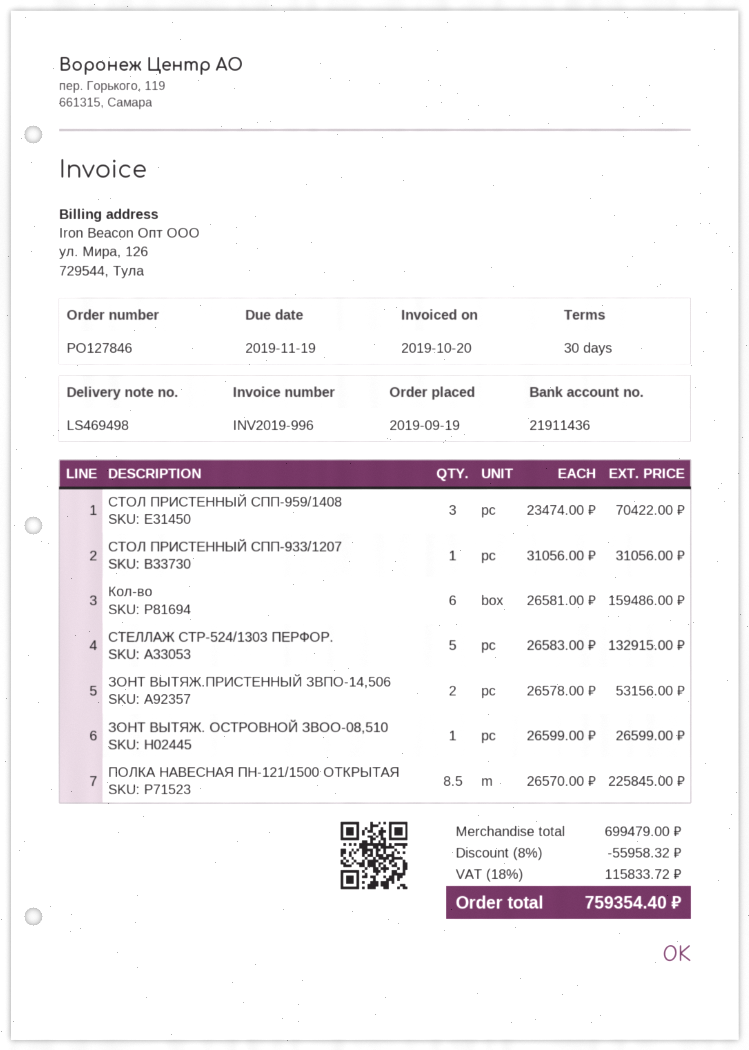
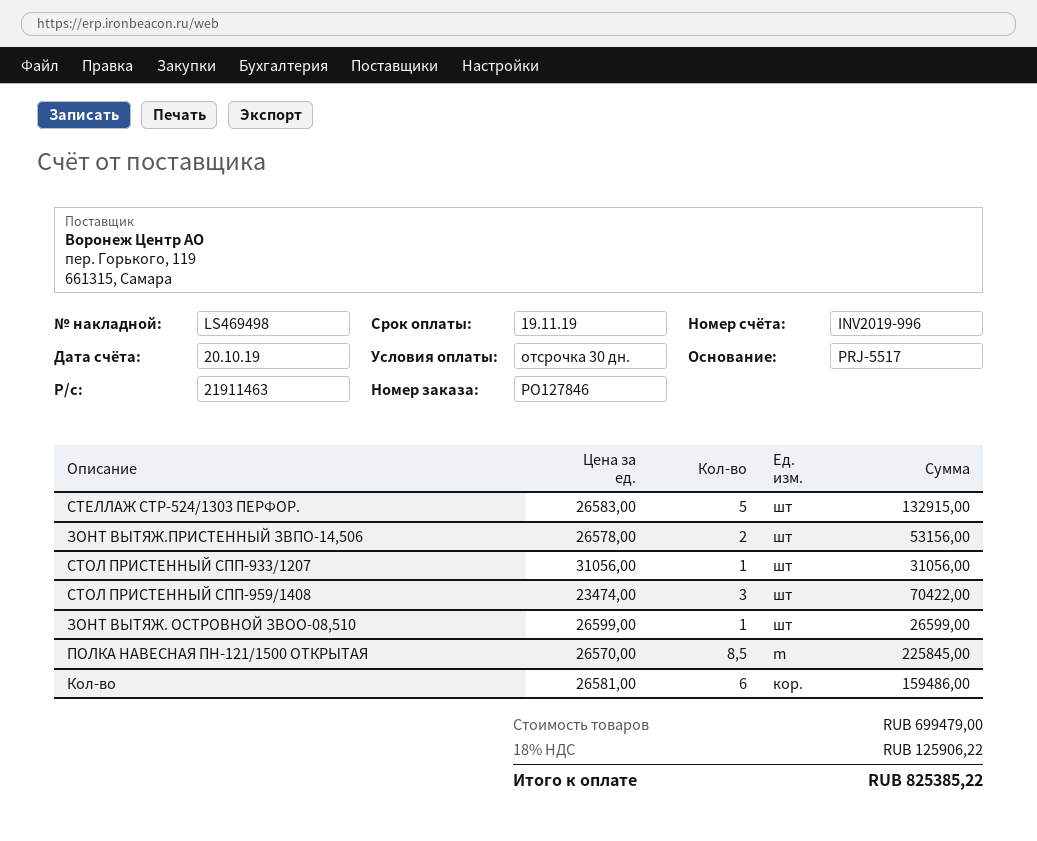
bank account: 21911436 -> 21911463
discount: 8% = 55958.32 -> none
tax: 18% = 115833.72 -> 18% = 125906.22
total: 759354.40 -> 825385.22

